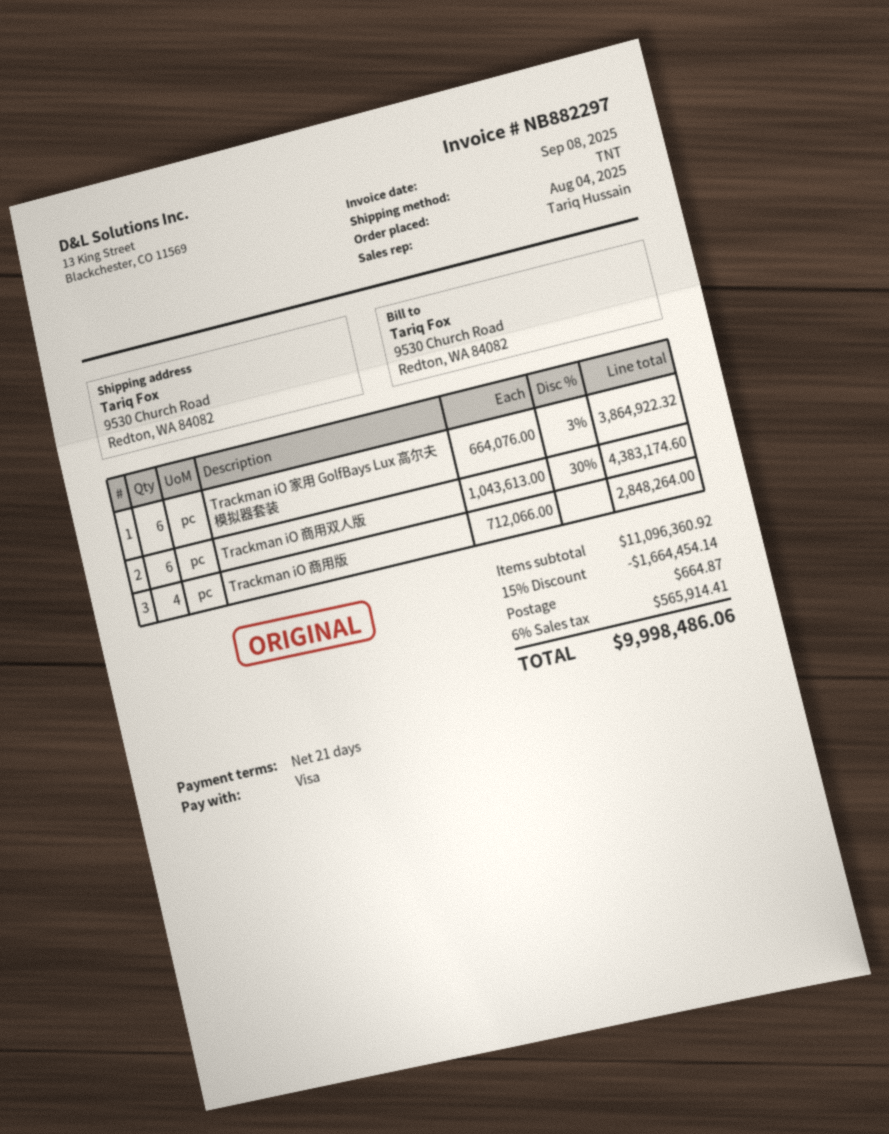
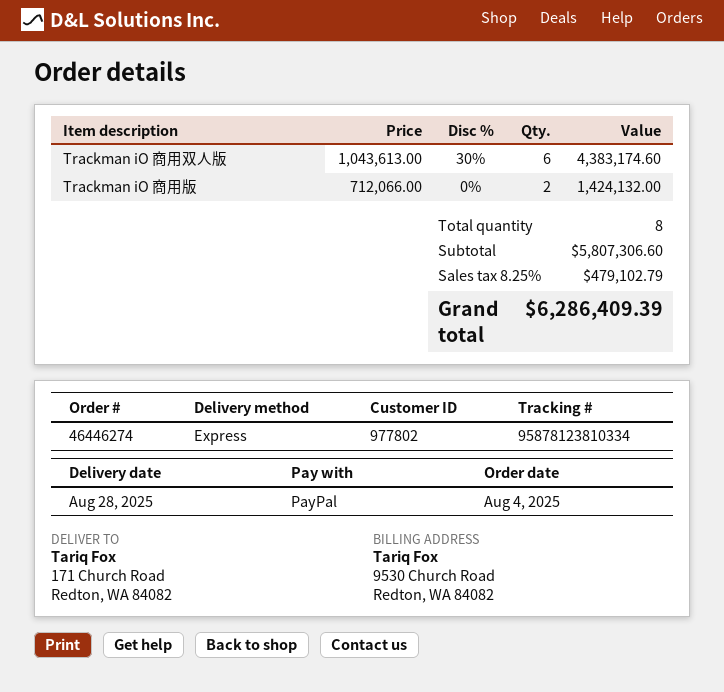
payment method: Visa -> PayPal
shipping method: TNT -> express
ship to: 9530 Church Road, Redton, WA 84082 -> 171 Church Road, Redton, WA 84082
Trackman iO 家用 GolfBays Lux 高尔夫模拟器套装: 6 x 664076.00 - 3% = 3864922.32 -> none
Trackman iO 商用版: 4 x 712066.00 = 2848264.00 -> 2 x 712066.00 = 1424132.00
subtotal: 11096360.92 -> 5807306.60
discount: 15% = 1664454.14 -> none
shipping: 664.87 -> none
tax: 6% = 565914.41 -> 8.25% = 479102.79
total: 9998486.06 -> 6286409.39

